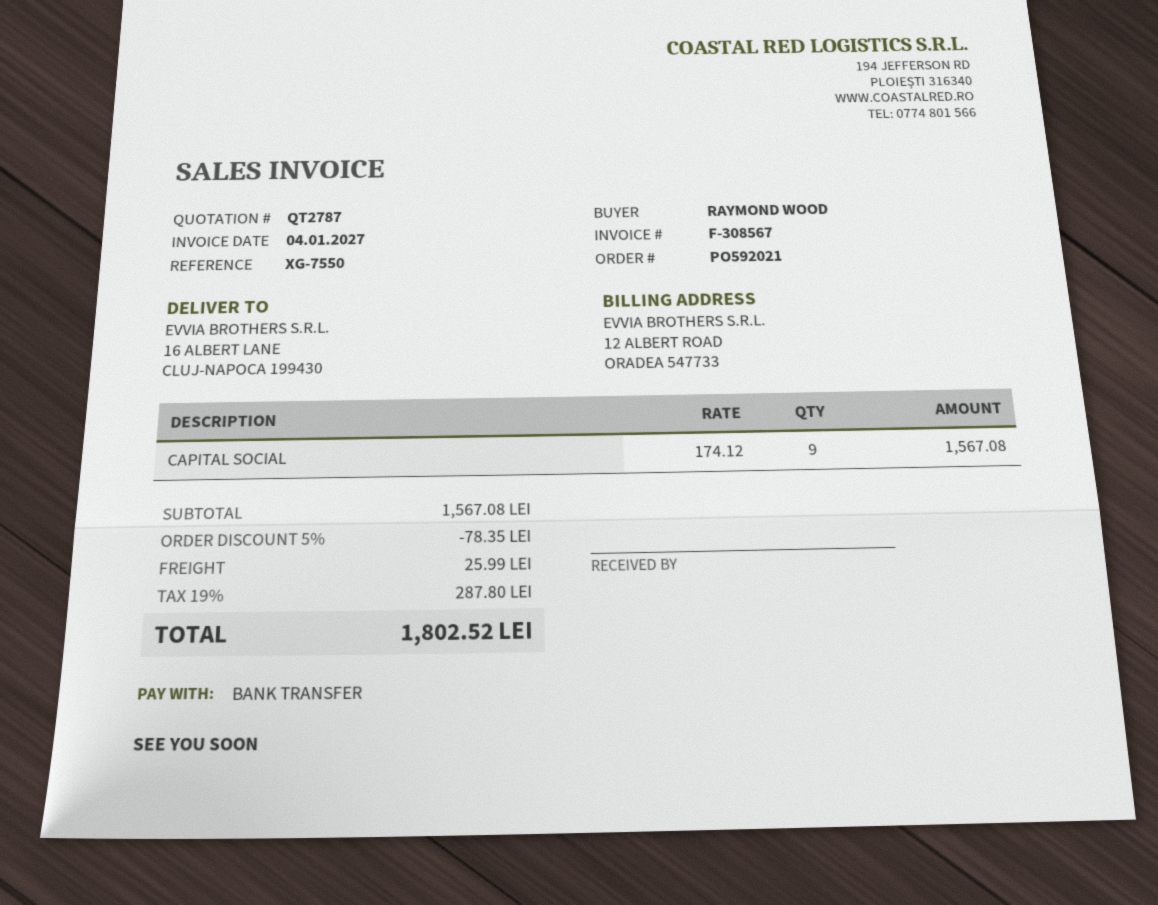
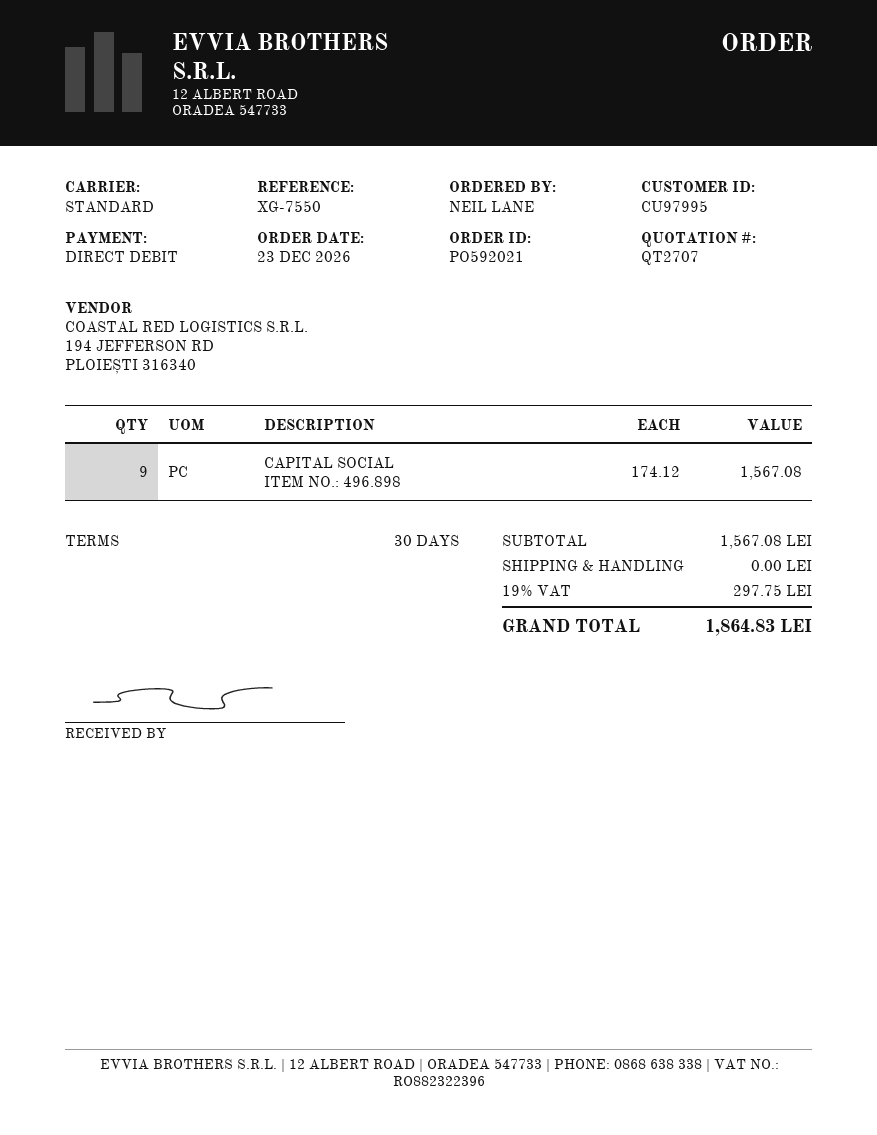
quote number: QT2787 -> QT2707
ordered by: RAYMOND WOOD -> NEIL LANE
payment method: bank transfer -> direct debit
discount: 5% = 78.35 -> none
shipping: 25.99 -> 0.00
tax: 19% = 287.80 -> 19% = 297.75
total: 1802.52 -> 1864.83

